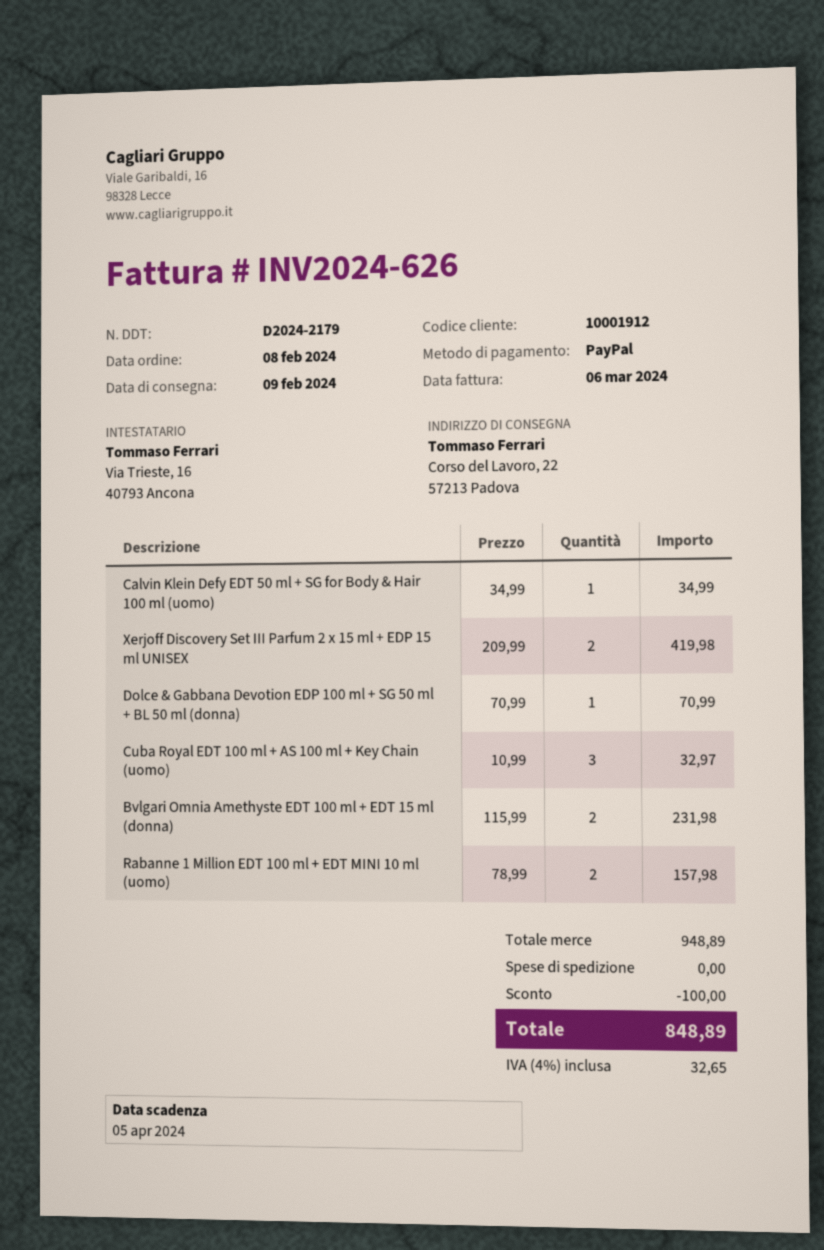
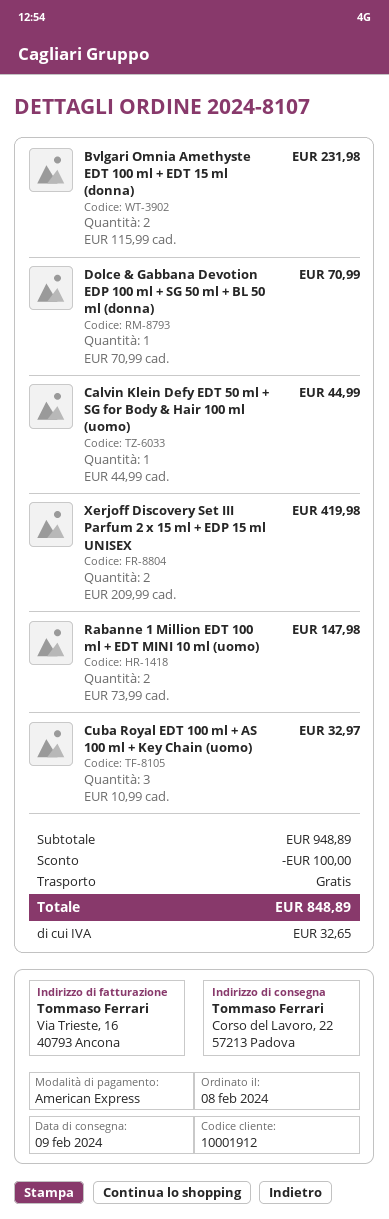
payment method: PayPal -> American Express
Calvin Klein Defy EDT 50 ml + SG for Body & Hair 100 ml (uomo): 1 x 34.99 = 34.99 -> 1 x 44.99 = 44.99
Rabanne 1 Million EDT 100 ml + EDT MINI 10 ml (uomo): 2 x 78.99 = 157.98 -> 2 x 73.99 = 147.98

